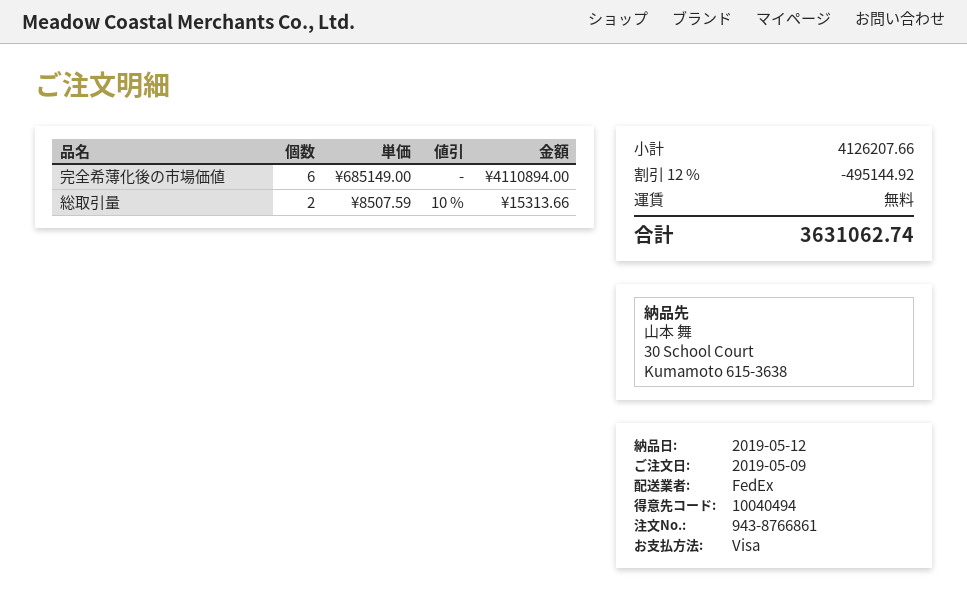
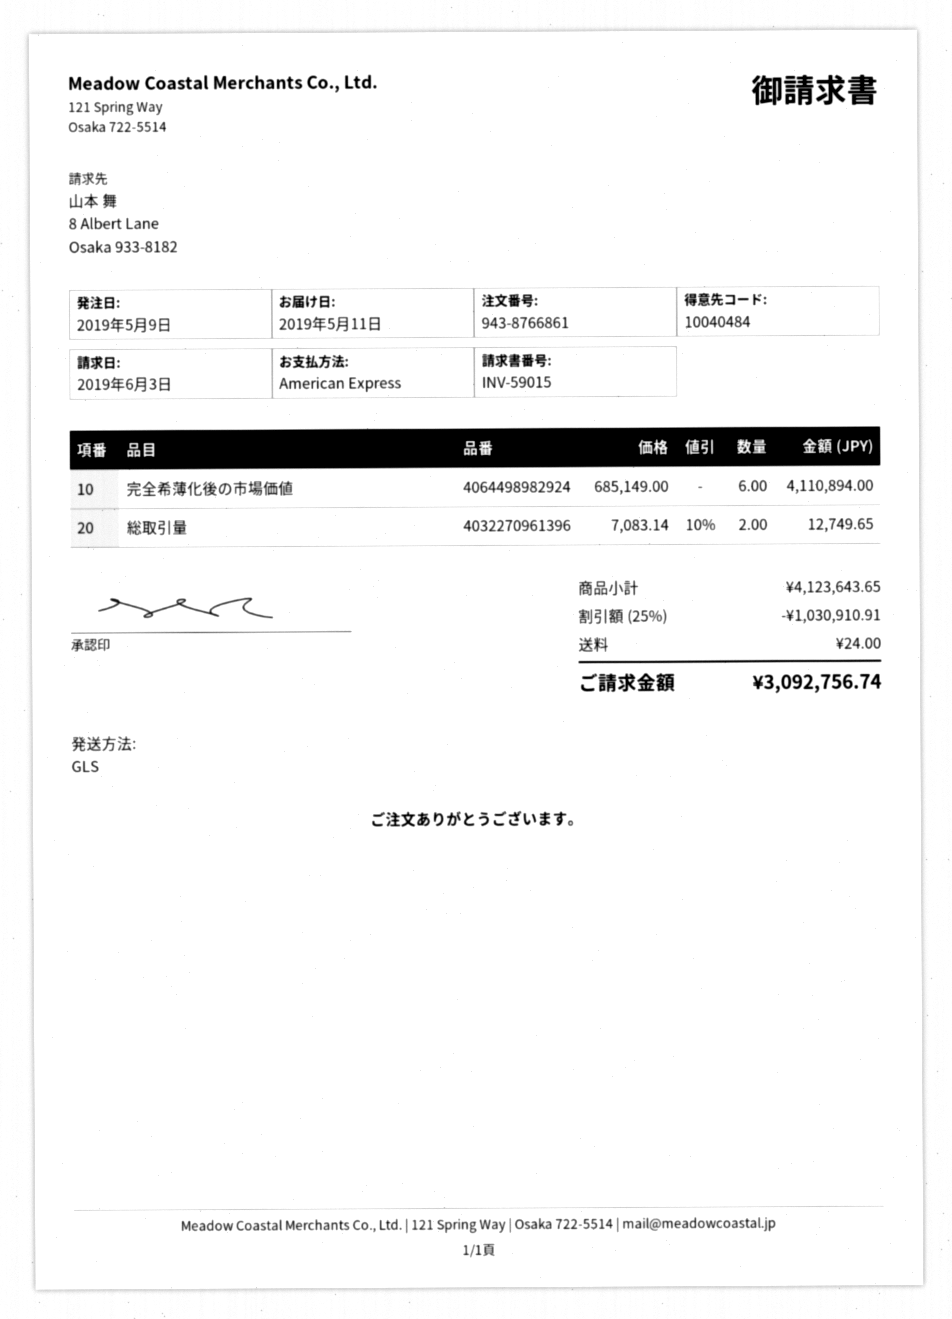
delivery date: 2019-05-12 -> 2019-05-11
customer number: 10040494 -> 10040484
payment method: Visa -> American Express
shipping method: FedEx -> GLS
総取引量: 2 x 8507.59 - 10% = 15313.66 -> 2 x 7083.14 - 10% = 12749.65
subtotal: 4126207.66 -> 4123643.65
discount: 12% = 495144.92 -> 25% = 1030910.91
shipping: 0.00 -> 24.00
total: 3631062.74 -> 3092756.74

